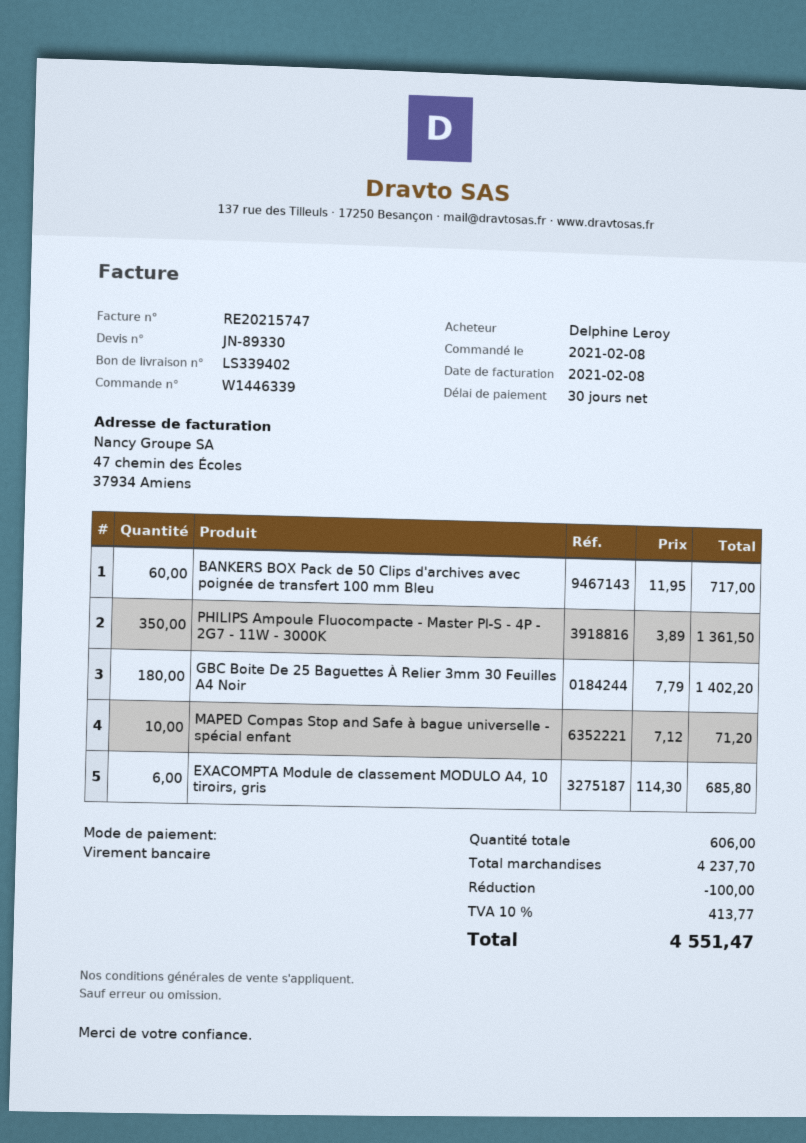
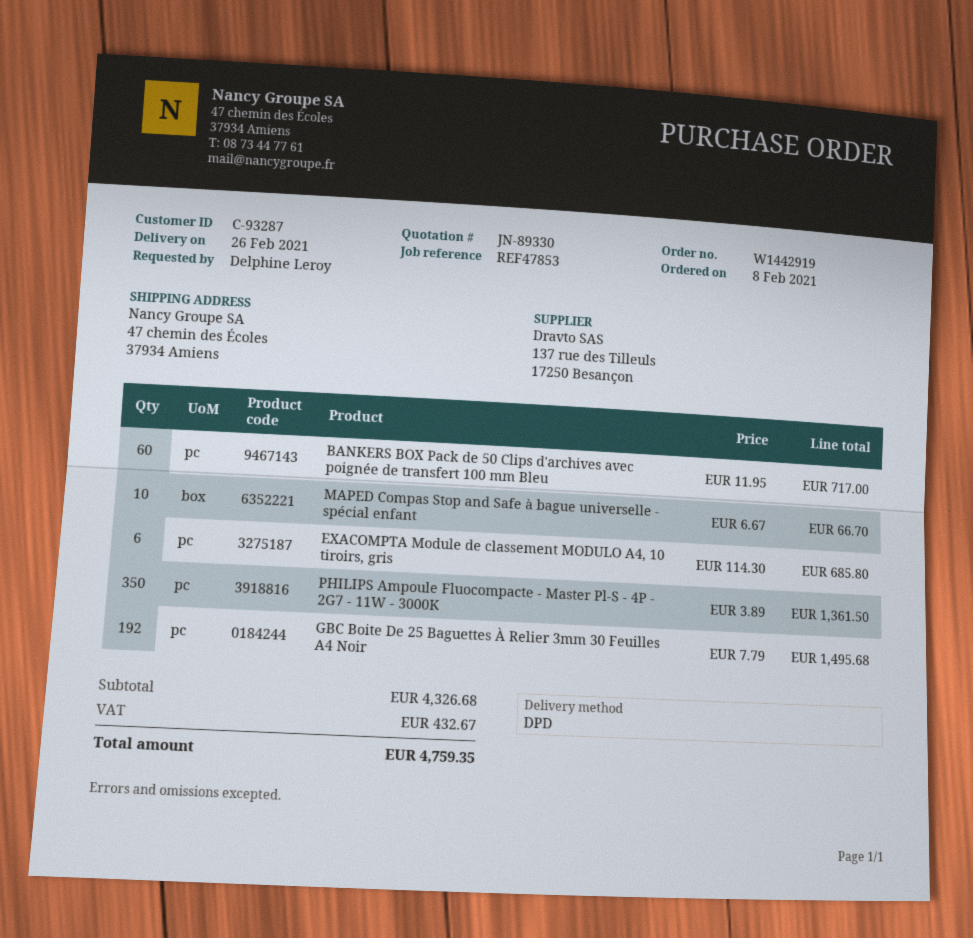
order number: W1446339 -> W1442919
GBC Boite De 25 Baguettes À Relier 3mm 30 Feuilles A4 Noir: 180 x 7.79 = 1402.20 -> 192 x 7.79 = 1495.68
MAPED Compas Stop and Safe à bague universelle - spécial enfant: 10 x 7.12 = 71.20 -> 10 x 6.67 = 66.70
subtotal: 4237.70 -> 4326.68
discount: 100.00 -> none
tax: 413.77 -> 432.67
total: 4551.47 -> 4759.35

